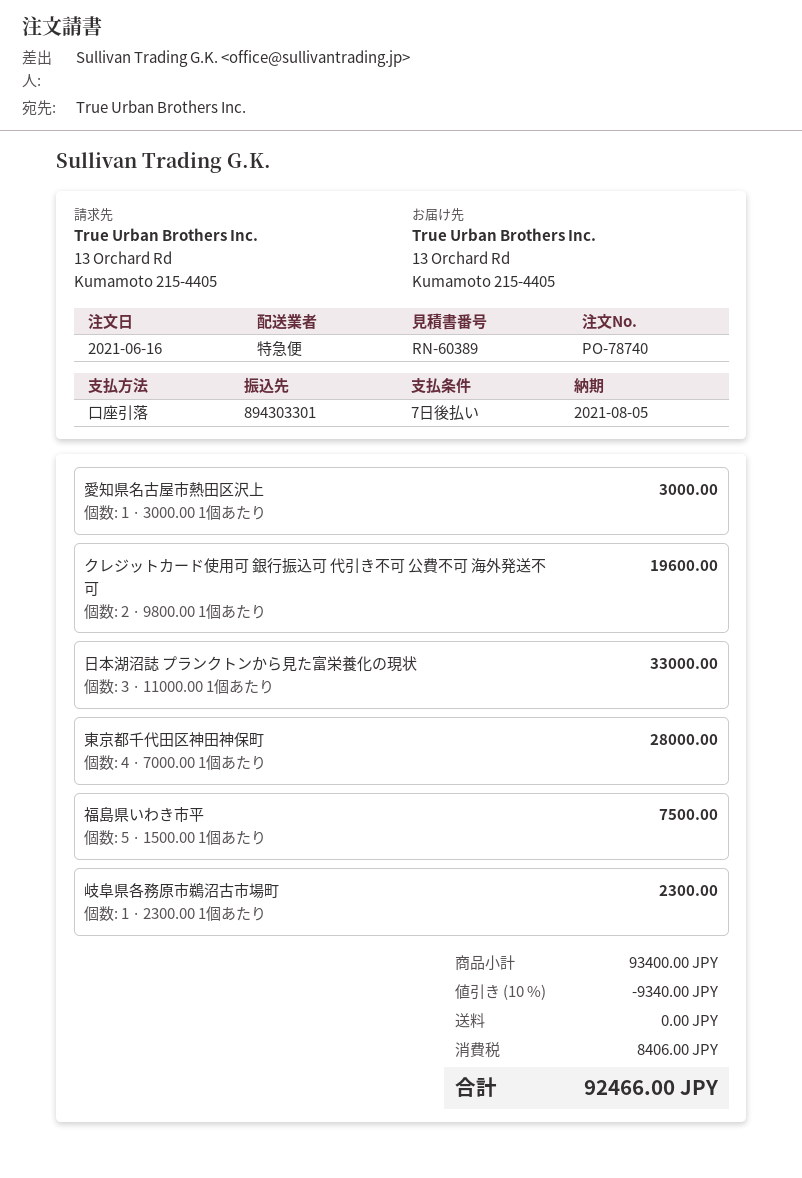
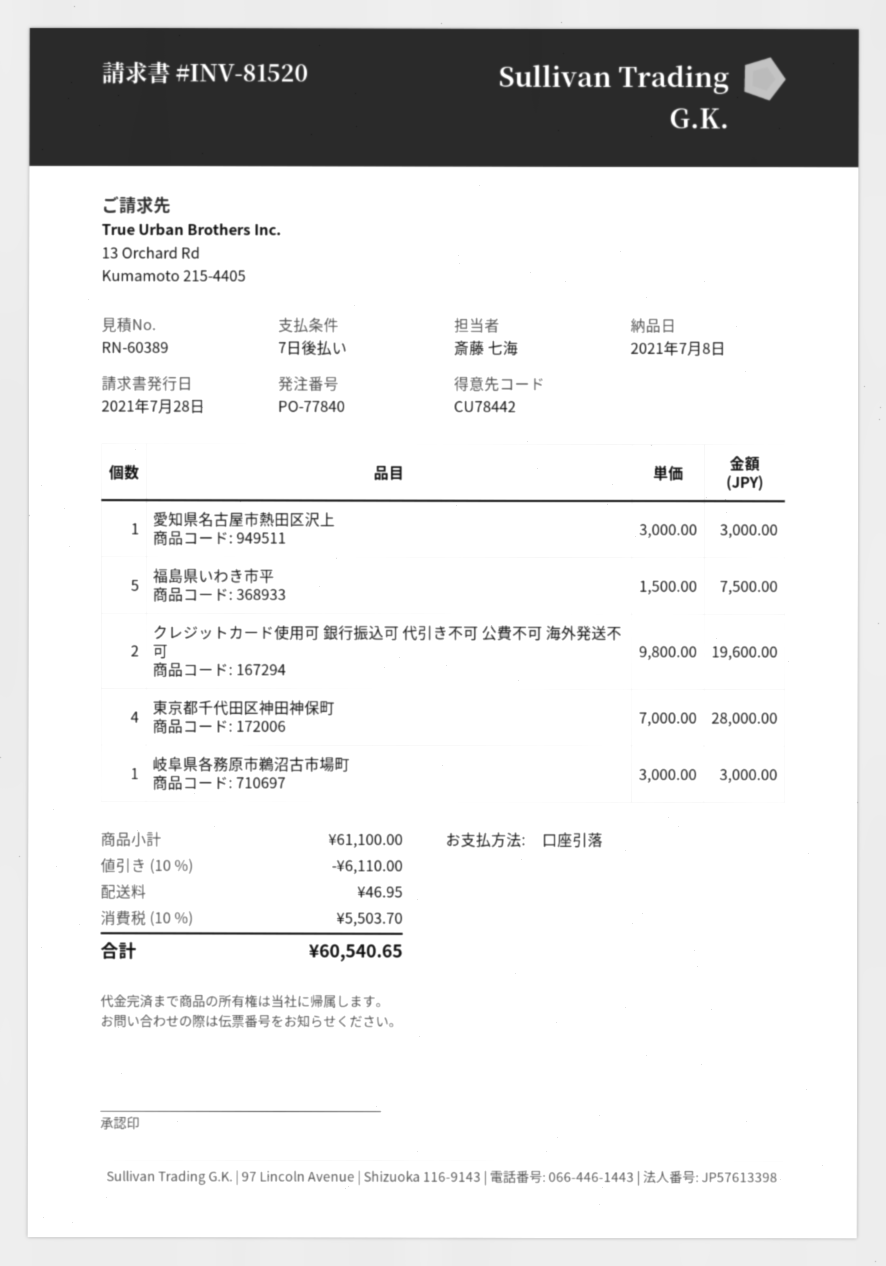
order number: PO-78740 -> PO-77840
delivery date: 2021-08-05 -> 2021-07-08
日本湖沼誌 プランクトンから見た富栄養化の現状: 3 x 11000.00 = 33000.00 -> none
岐阜県各務原市鵜沼古市場町: 1 x 2300.00 = 2300.00 -> 1 x 3000.00 = 3000.00
subtotal: 93400.00 -> 61100.00
discount: 10% = 9340.00 -> 10% = 6110.00
shipping: 0.00 -> 46.95
tax: 8406.00 -> 5503.70
total: 92466.00 -> 60540.65

